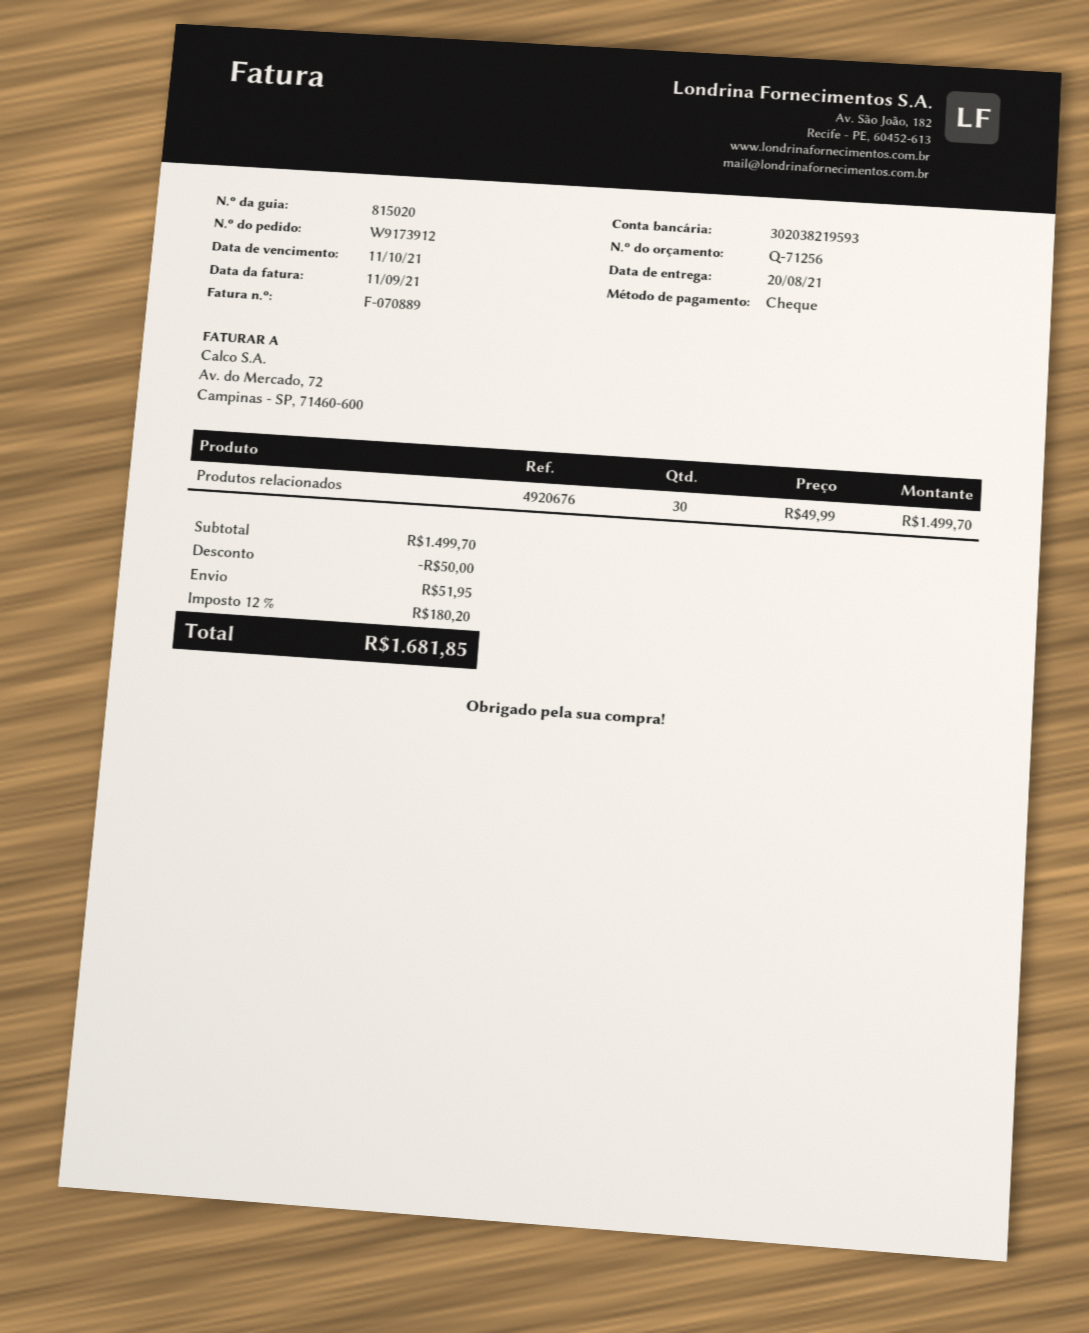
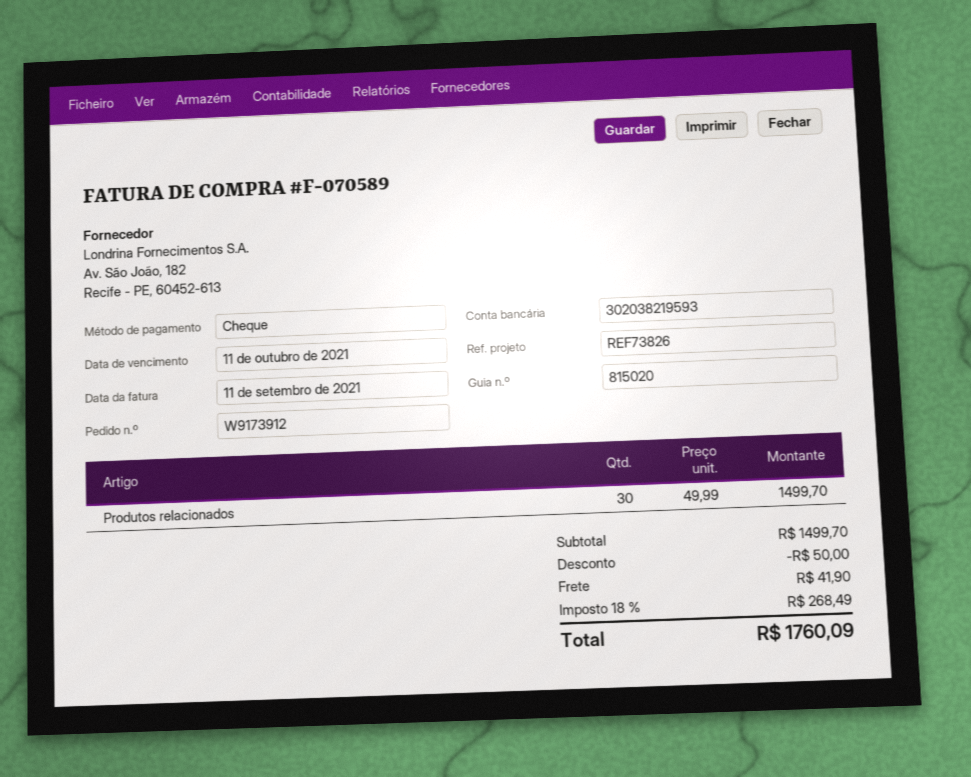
invoice number: F-070889 -> F-070589
shipping: 51.95 -> 41.90
tax: 12% = 180.20 -> 18% = 268.49
total: 1681.85 -> 1760.09

